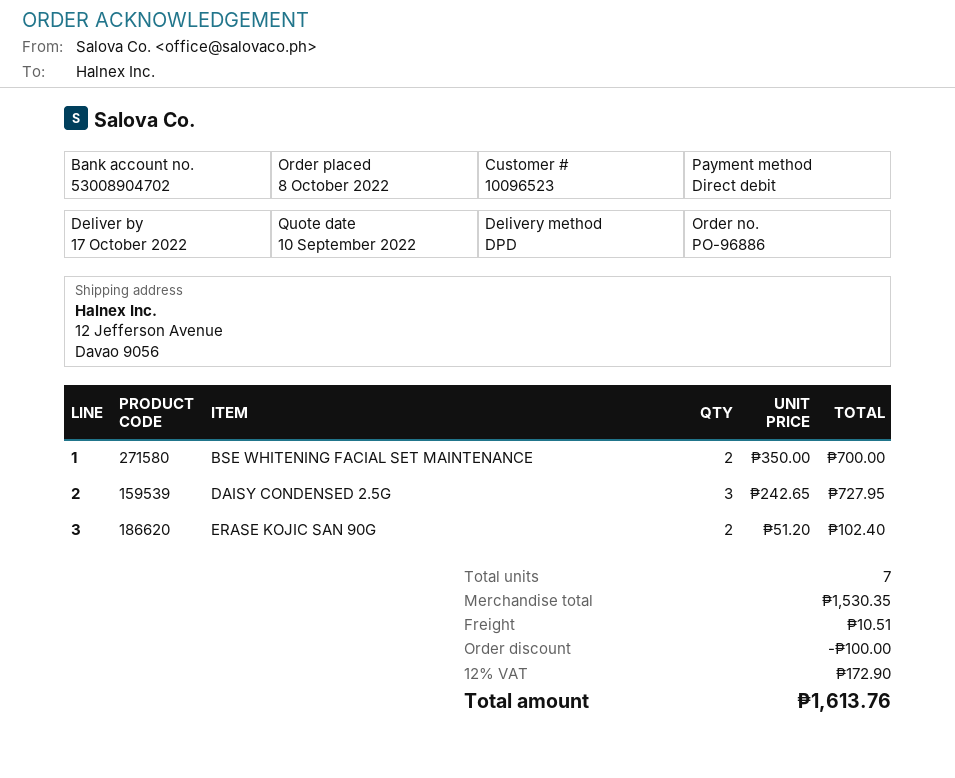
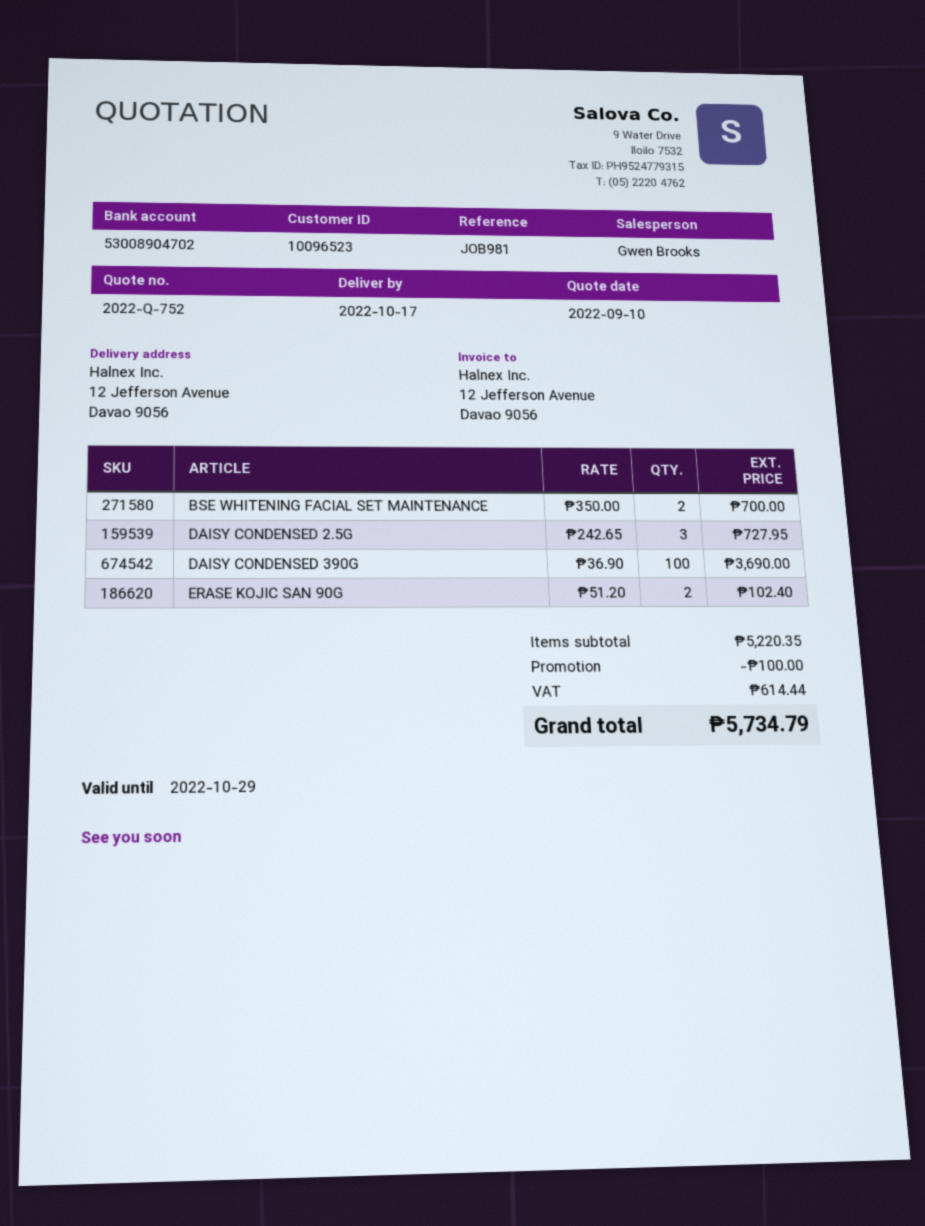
DAISY CONDENSED 390G: none -> 100 x 36.90 = 3690.00
subtotal: 1530.35 -> 5220.35
shipping: 10.51 -> none
tax: 172.90 -> 614.44
total: 1613.76 -> 5734.79

